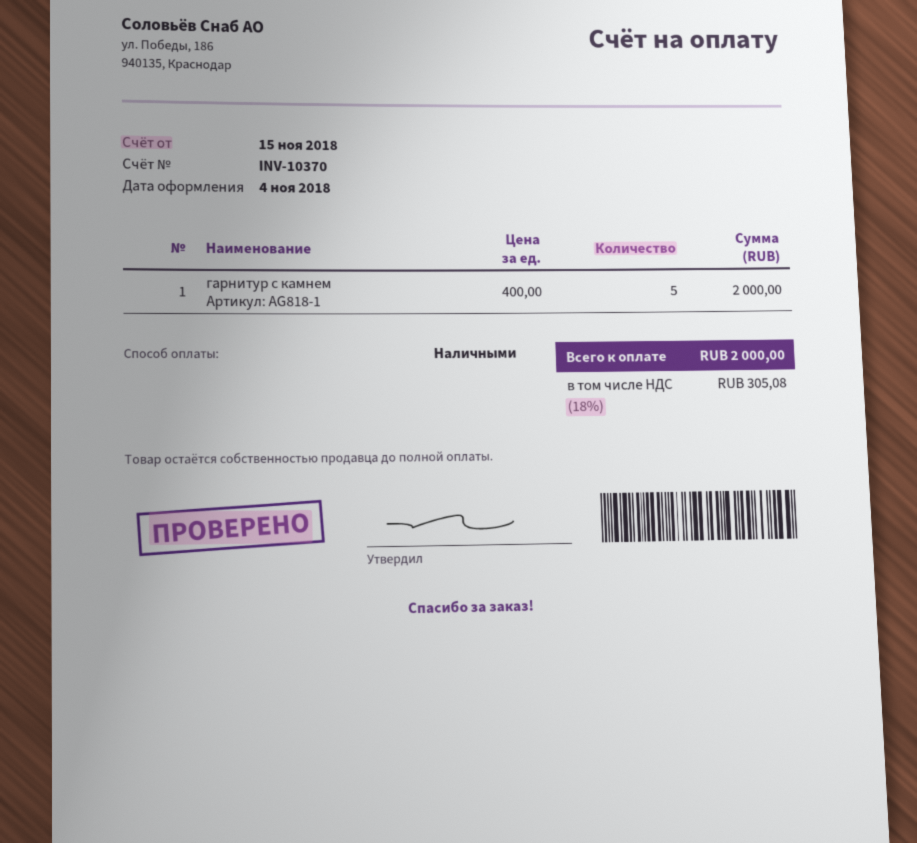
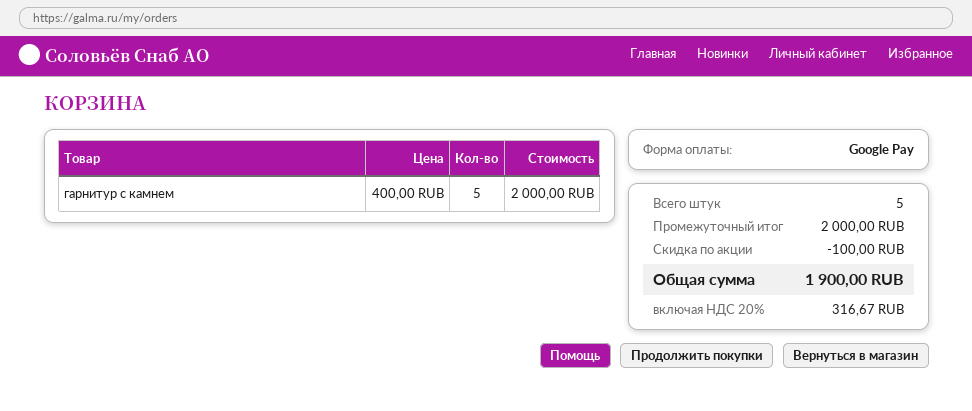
payment method: cash -> Google Pay
discount: none -> 100.00
tax: 18% = 305.08 -> 20% = 316.67
total: 2000.00 -> 1900.00

